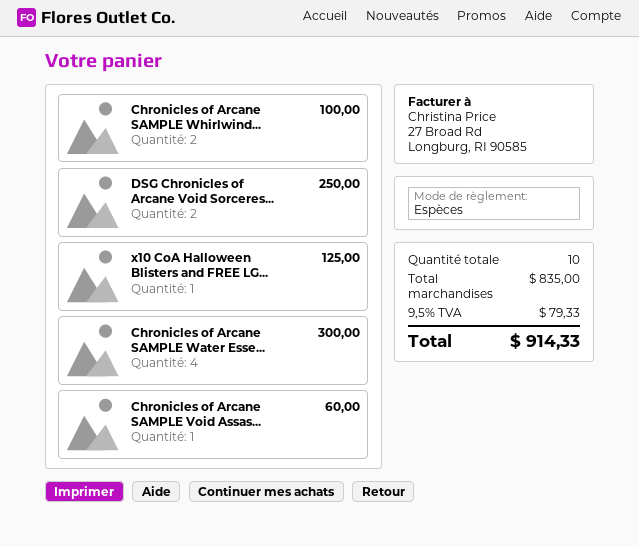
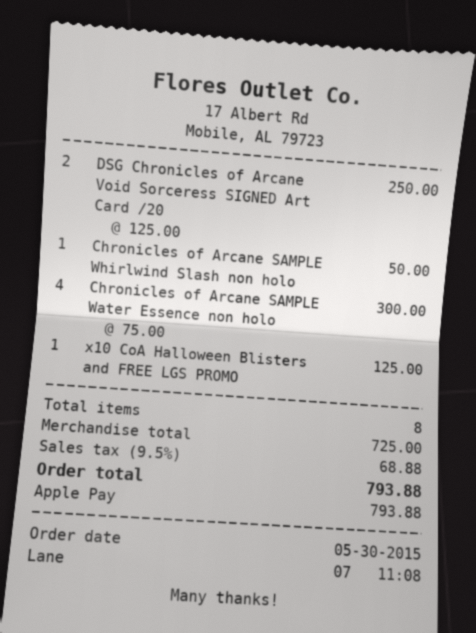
payment method: cash -> Apple Pay
Chronicles of Arcane SAMPLE Whirlwind...: 2 for 100.00 -> 1 for 50.00
Chronicles of Arcane SAMPLE Void Assas...: 1 for 60.00 -> none
total quantity: 10 -> 8
subtotal: 835.00 -> 725.00
tax: 9.5% = 79.33 -> 9.5% = 68.88
total: 914.33 -> 793.88

